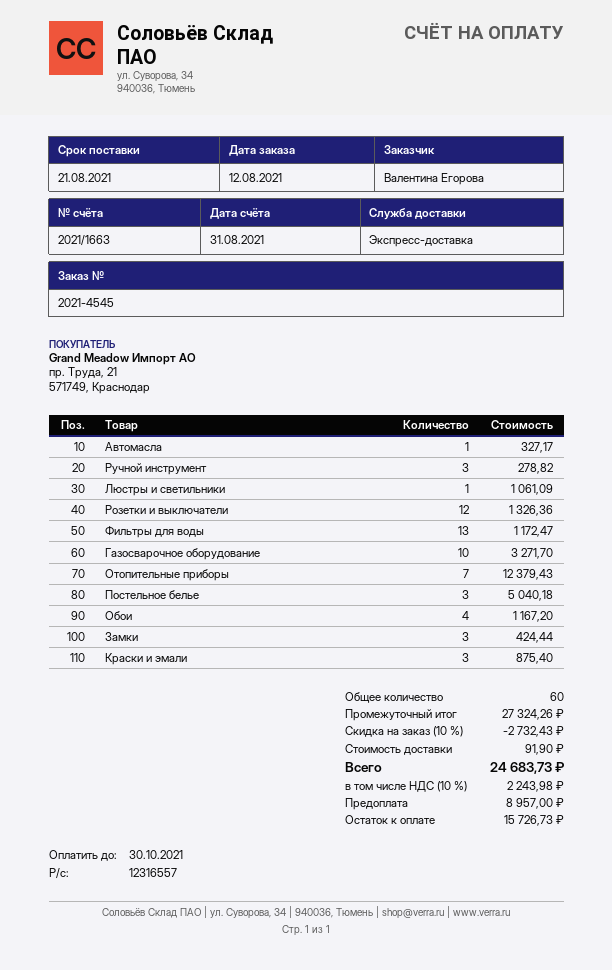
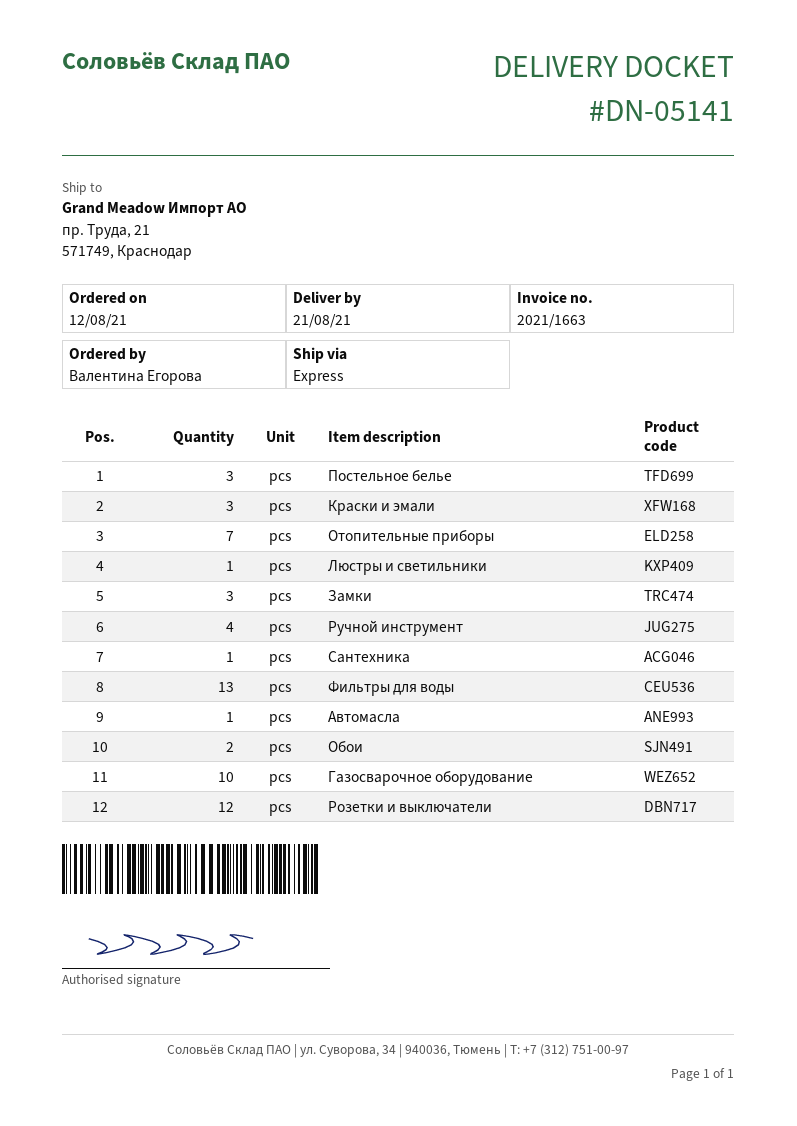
Ручной инструмент: 3 -> 4
Обои: 4 -> 2
Сантехника: none -> 1

